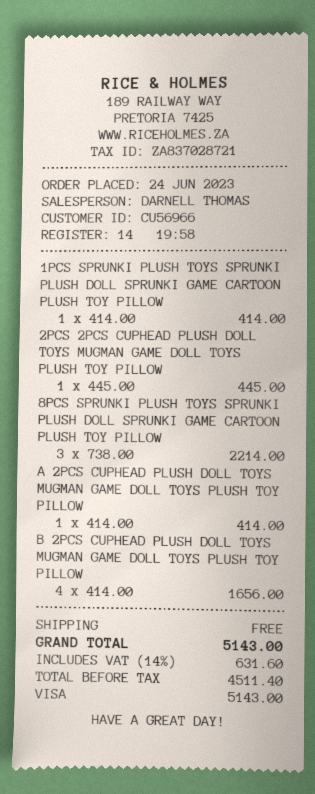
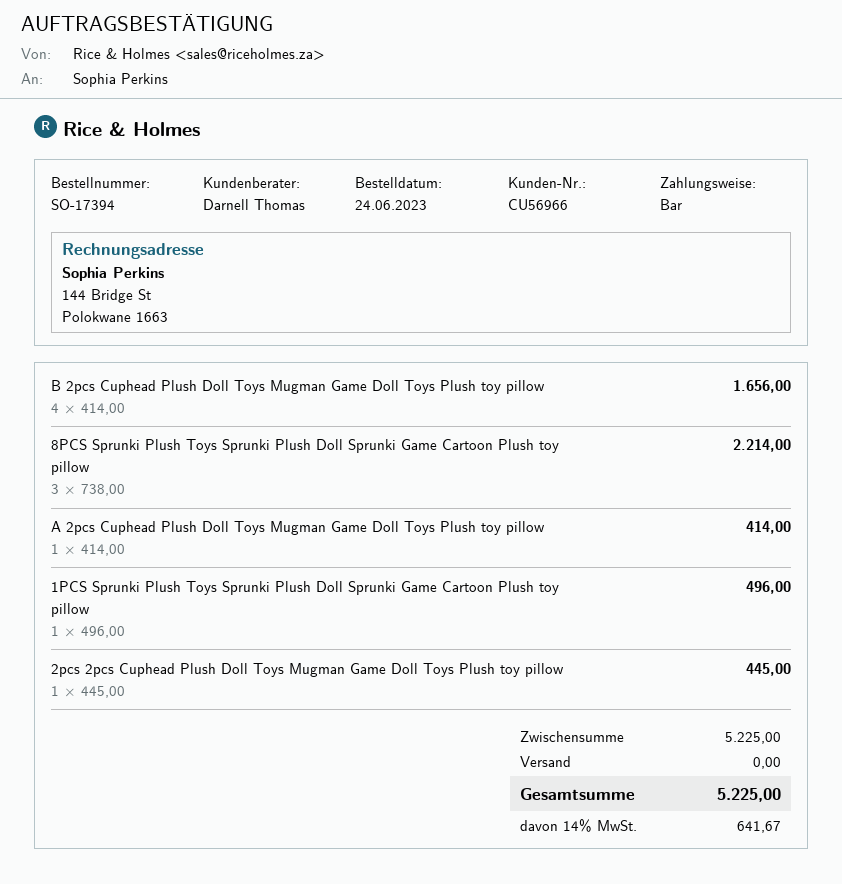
payment method: Visa -> cash
1PCS SPRUNKI PLUSH TOYS SPRUNKI PLUSH DOLL SPRUNKI GAME CARTOON PLUSH TOY PILLOW: 1 x 414.00 = 414.00 -> 1 x 496.00 = 496.00
tax: 14% = 631.60 -> 14% = 641.67
total: 5143.00 -> 5225.00

